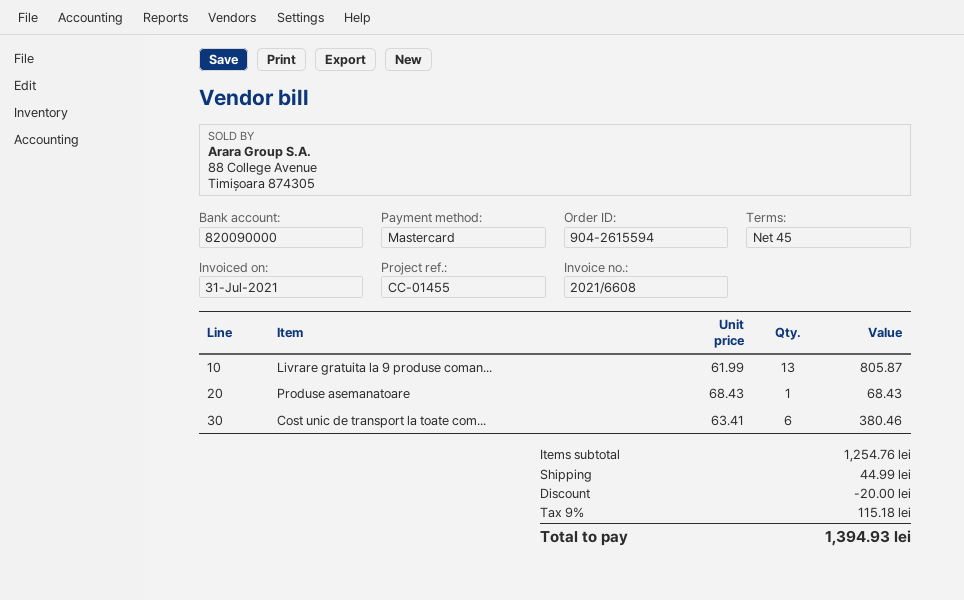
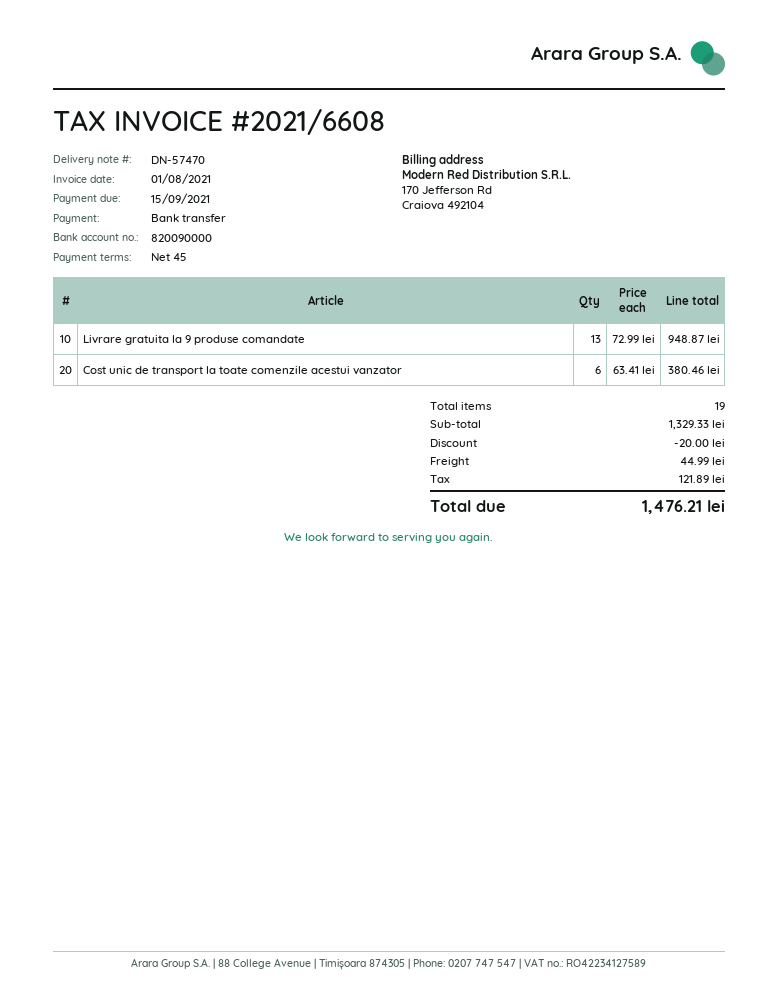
invoice date: 2021-07-31 -> 2021-08-01
payment method: Mastercard -> bank transfer
Livrare gratuita la 9 produse coman...: 13 x 61.99 = 805.87 -> 13 x 72.99 = 948.87
Produse asemanatoare: 1 x 68.43 = 68.43 -> none
subtotal: 1254.76 -> 1329.33
tax: 115.18 -> 121.89
total: 1394.93 -> 1476.21

